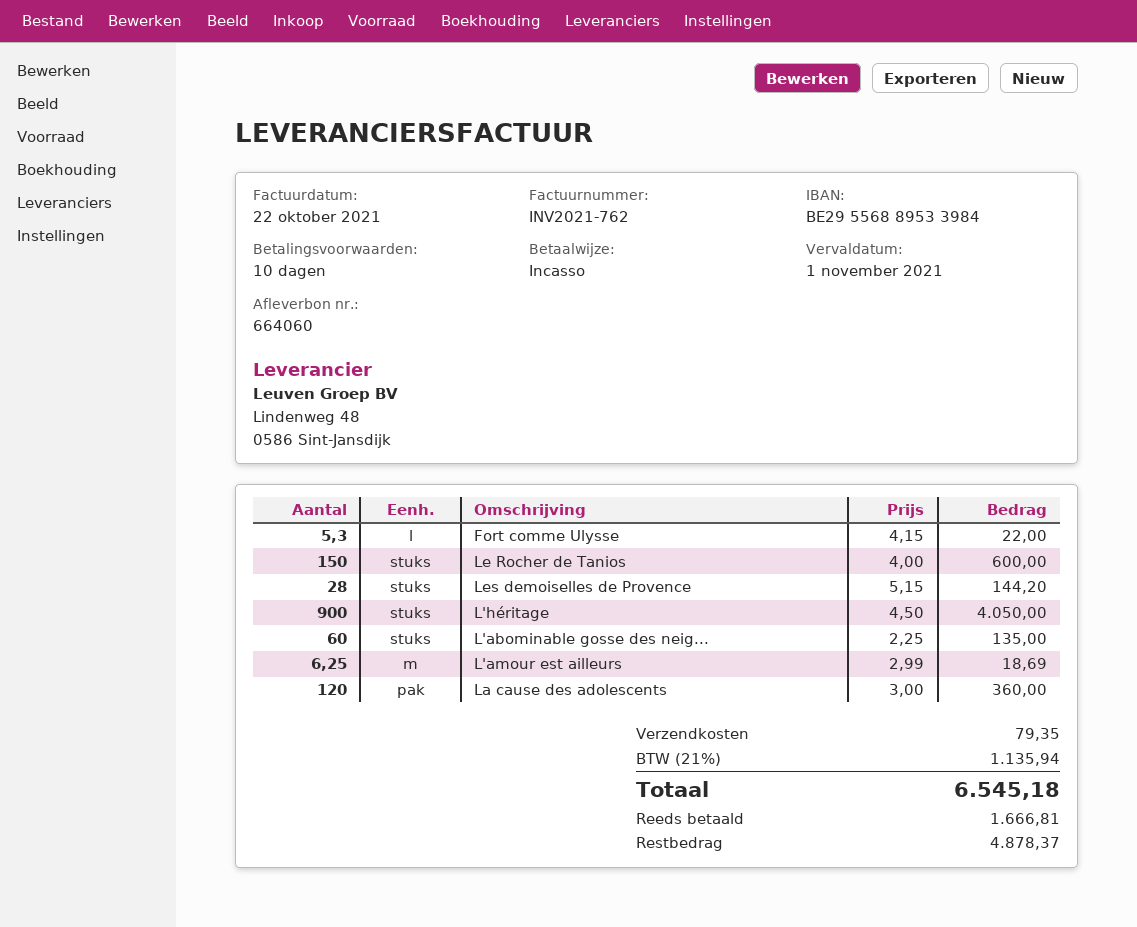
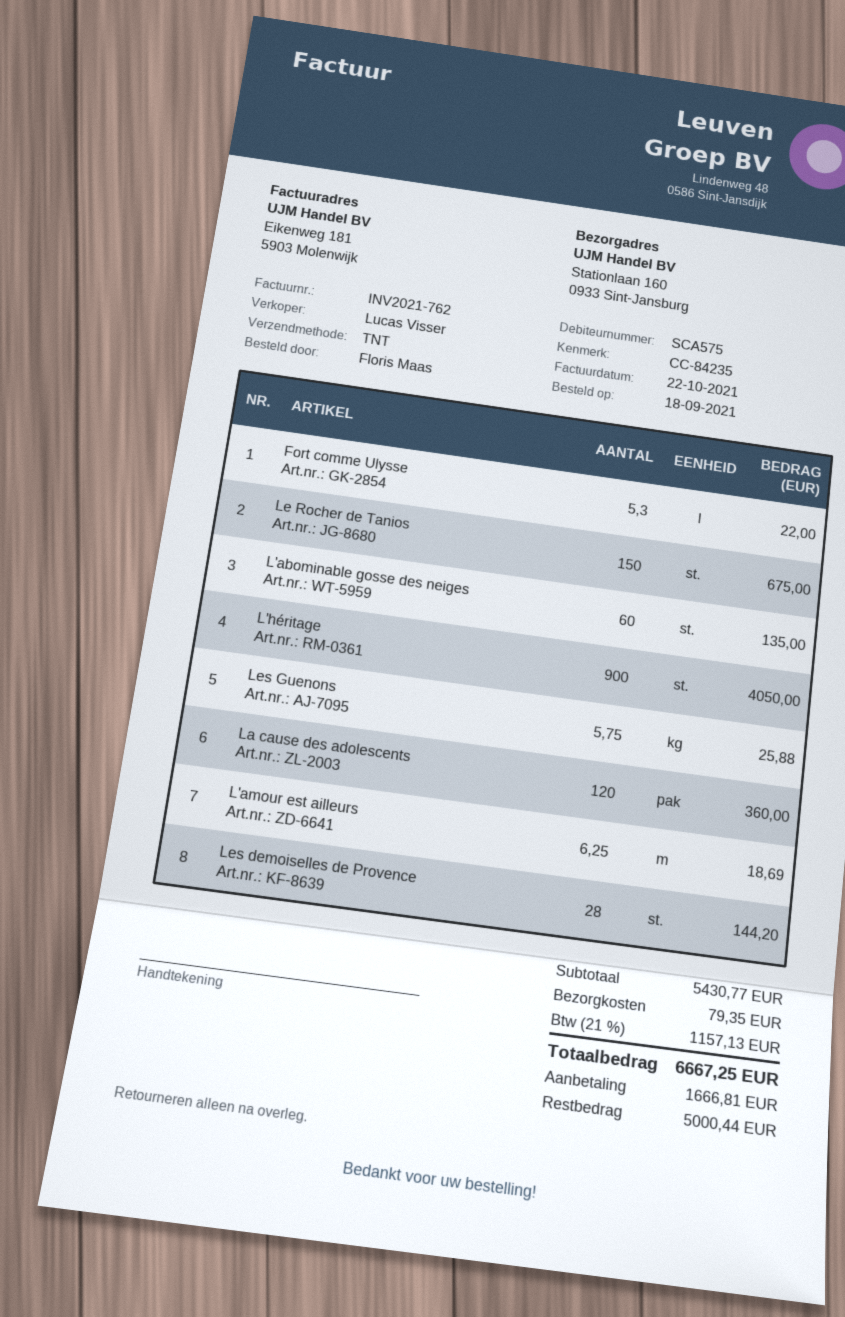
Le Rocher de Tanios: 150 for 600.00 -> 150 for 675.00
Les Guenons: none -> 5.75 for 25.88
tax: 21% = 1135.94 -> 21% = 1157.13
total: 6545.18 -> 6667.25
balance: 4878.37 -> 5000.44

